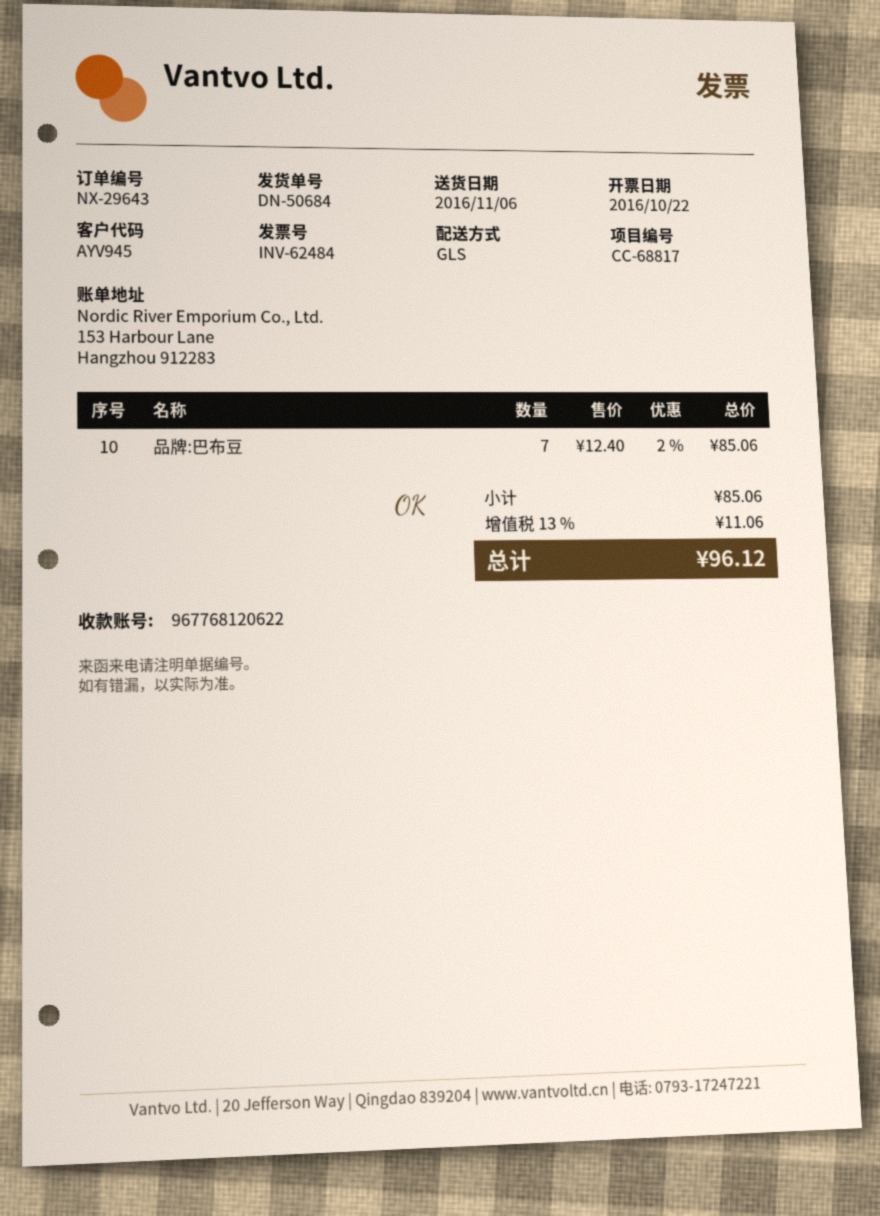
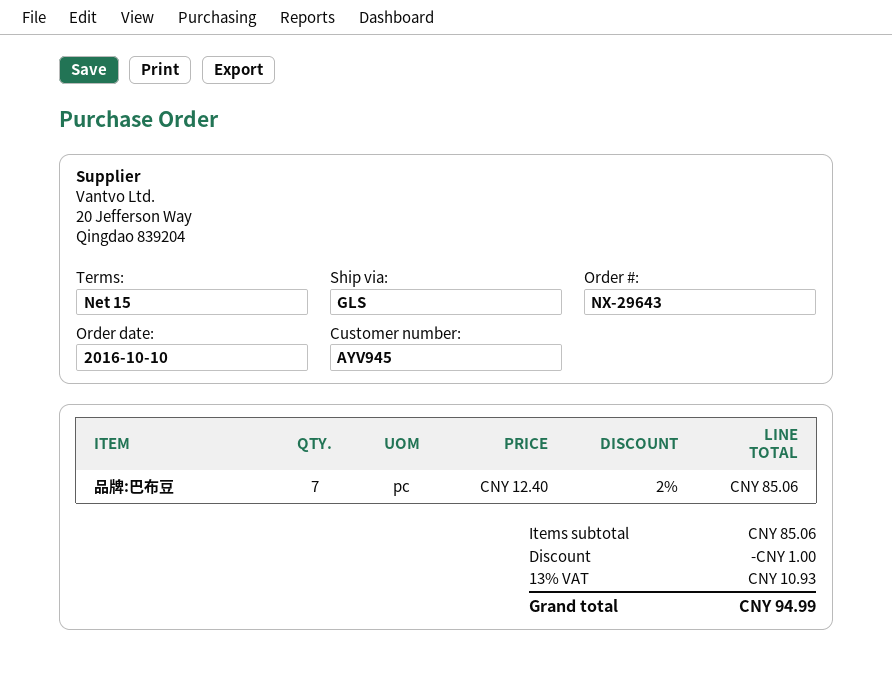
discount: none -> 1.00
tax: 13% = 11.06 -> 13% = 10.93
total: 96.12 -> 94.99

